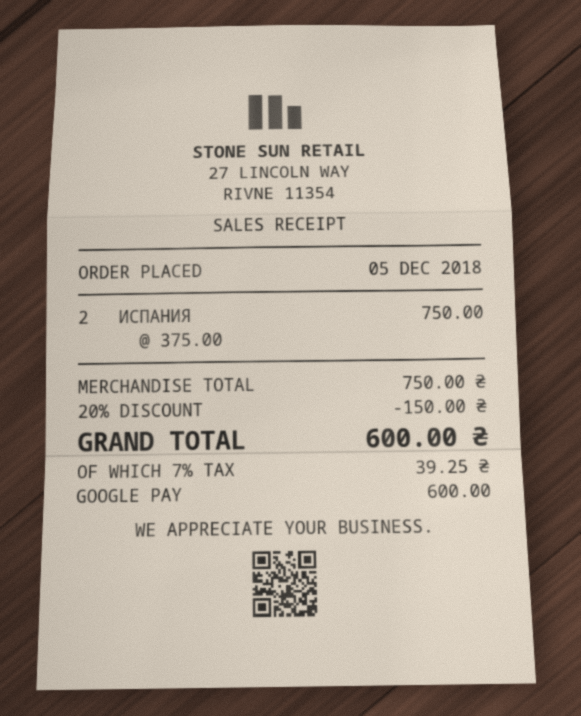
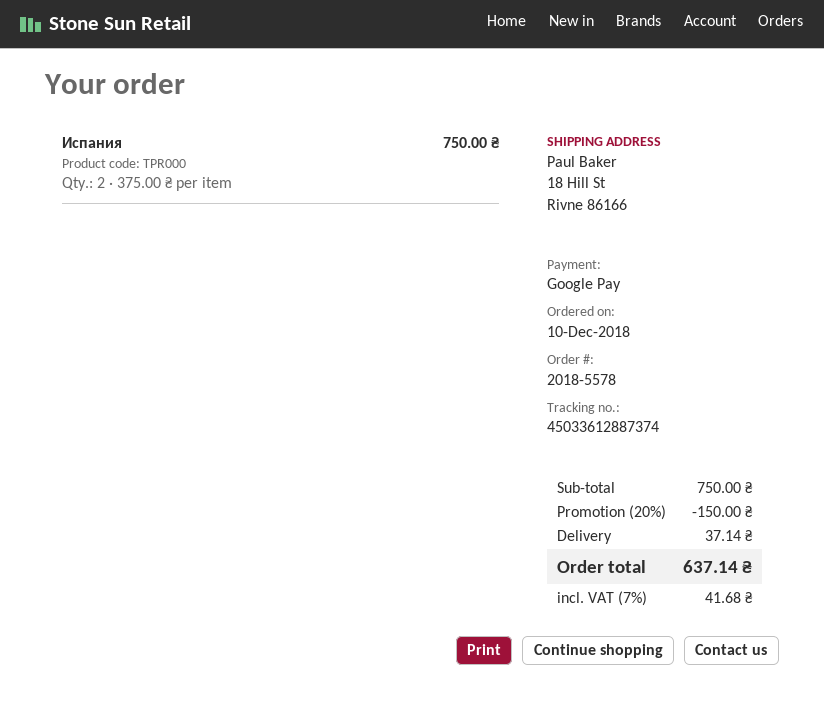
order date: 2018-12-05 -> 2018-12-10
shipping: none -> 37.14
tax: 7% = 39.25 -> 7% = 41.68
total: 600.00 -> 637.14

